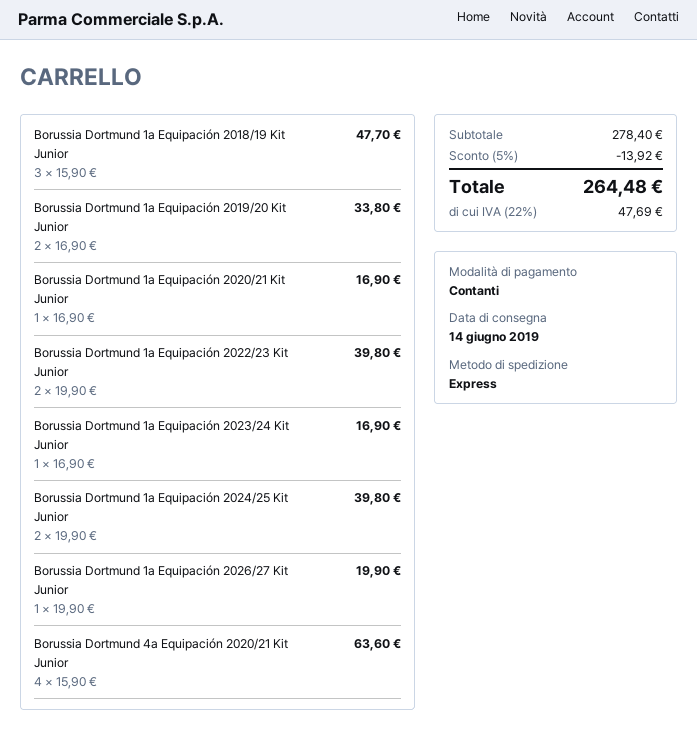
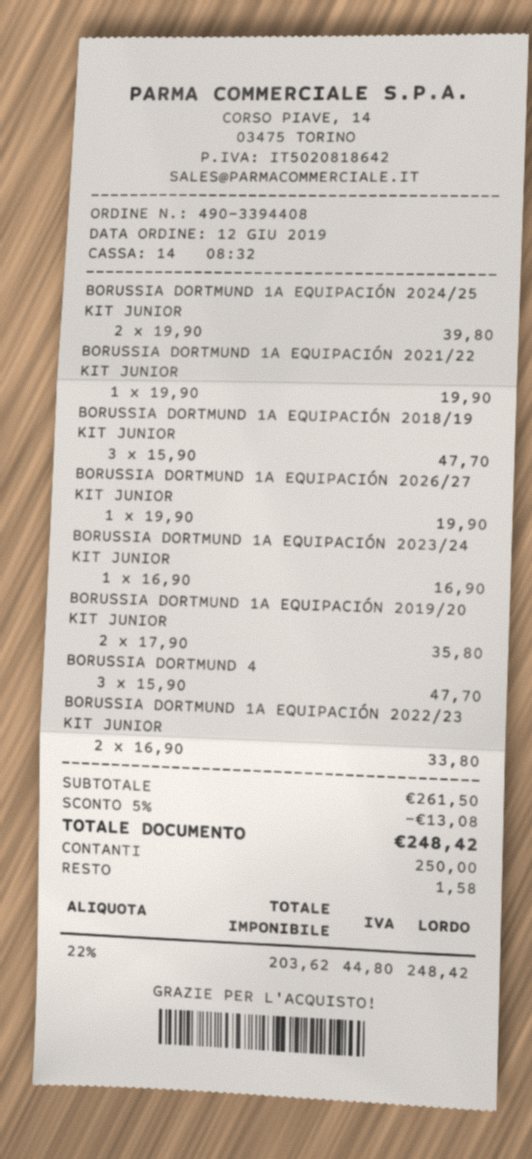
Borussia Dortmund 1a Equipación 2019/20 Kit Junior: 2 x 16.90 = 33.80 -> 2 x 17.90 = 35.80
Borussia Dortmund 1a Equipación 2020/21 Kit Junior: 1 x 16.90 = 16.90 -> none
Borussia Dortmund 1a Equipación 2022/23 Kit Junior: 2 x 19.90 = 39.80 -> 2 x 16.90 = 33.80
Borussia Dortmund 4a Equipación 2020/21 Kit Junior: 4 x 15.90 = 63.60 -> 3 x 15.90 = 47.70
BORUSSIA DORTMUND 1A EQUIPACIÓN 2021/22 KIT JUNIOR: none -> 1 x 19.90 = 19.90
subtotal: 278.40 -> 261.50
discount: 5% = 13.92 -> 5% = 13.08
tax: 22% = 47.69 -> 22% = 44.80
total: 264.48 -> 248.42

